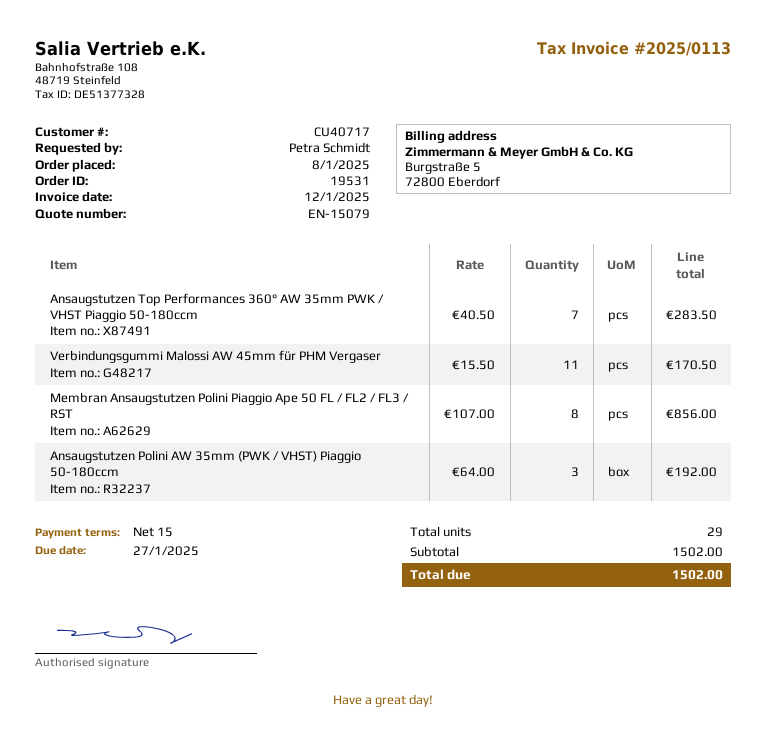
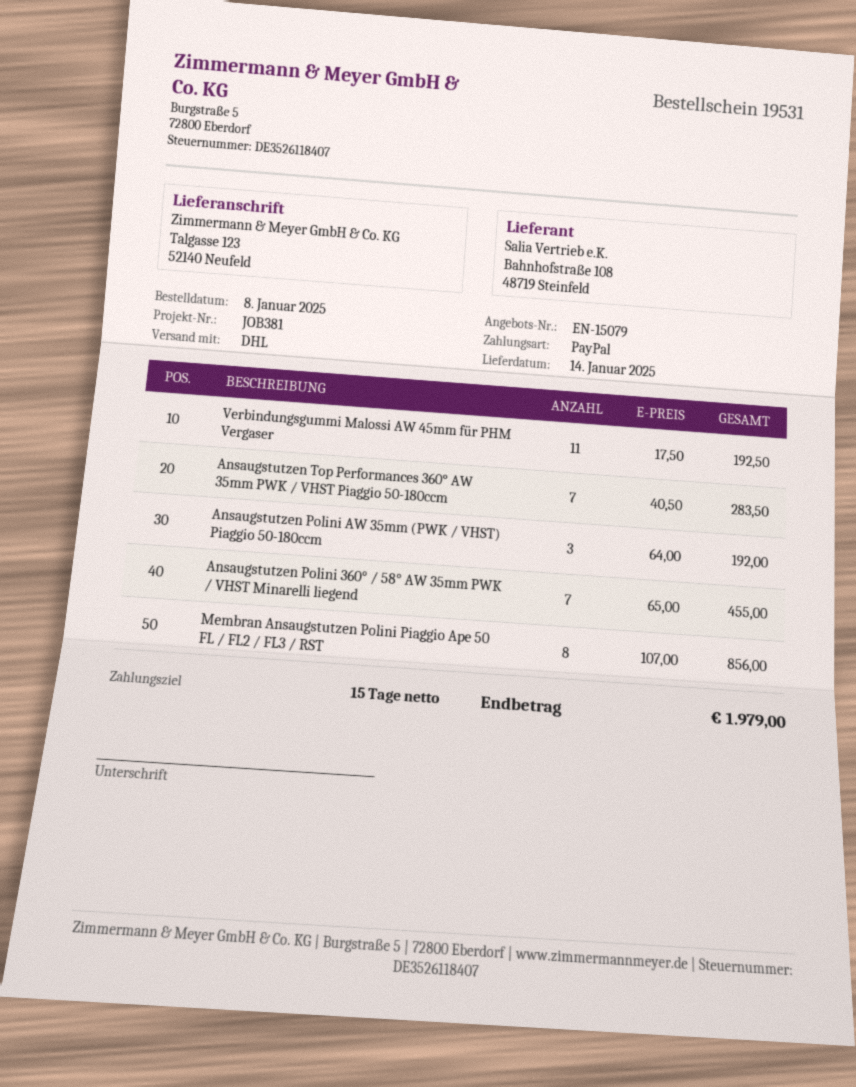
Verbindungsgummi Malossi AW 45mm für PHM Vergaser: 11 x 15.50 = 170.50 -> 11 x 17.50 = 192.50
Ansaugstutzen Polini 360° / 58° AW 35mm PWK / VHST Minarelli liegend: none -> 7 x 65.00 = 455.00
total: 1502.00 -> 1979.00

